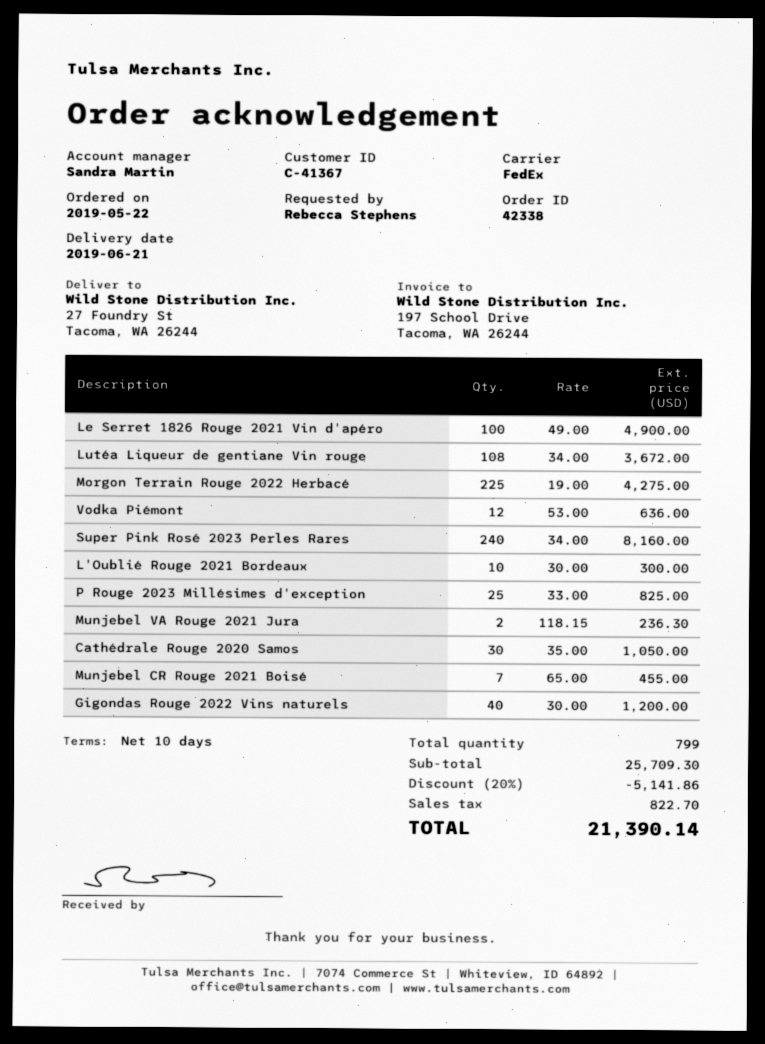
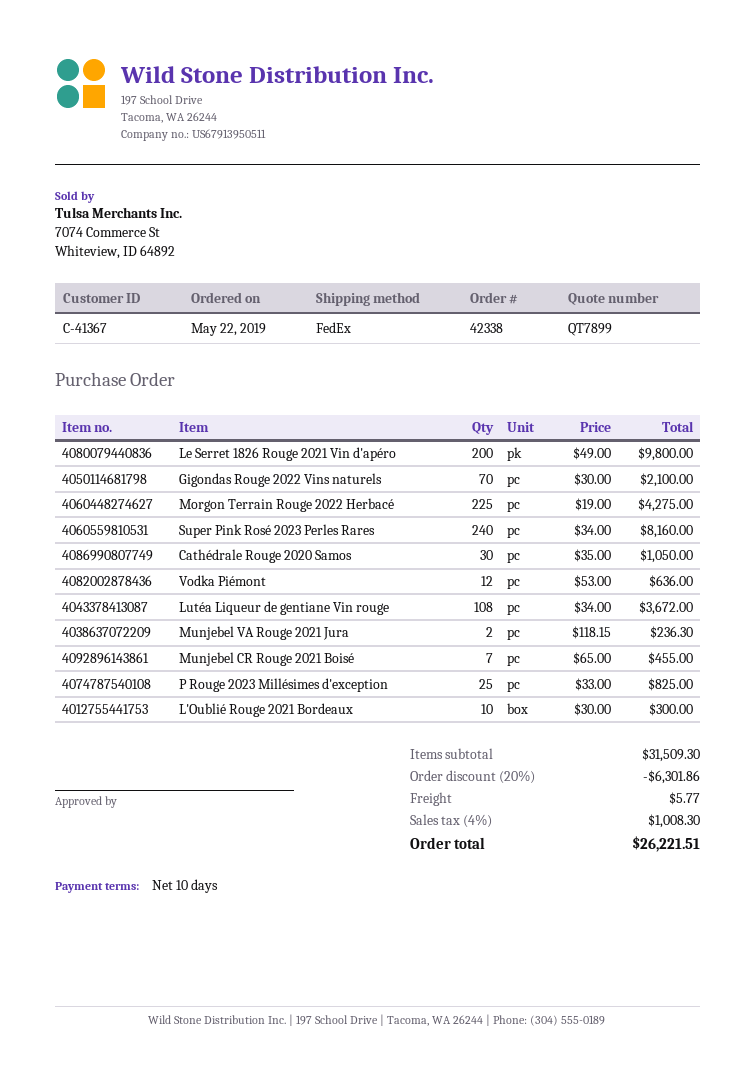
Le Serret 1826 Rouge 2021 Vin d'apéro: 100 x 49.00 = 4900.00 -> 200 x 49.00 = 9800.00
Gigondas Rouge 2022 Vins naturels: 40 x 30.00 = 1200.00 -> 70 x 30.00 = 2100.00
subtotal: 25709.30 -> 31509.30
discount: 20% = 5141.86 -> 20% = 6301.86
shipping: none -> 5.77
tax: 822.70 -> 1008.30
total: 21390.14 -> 26221.51

